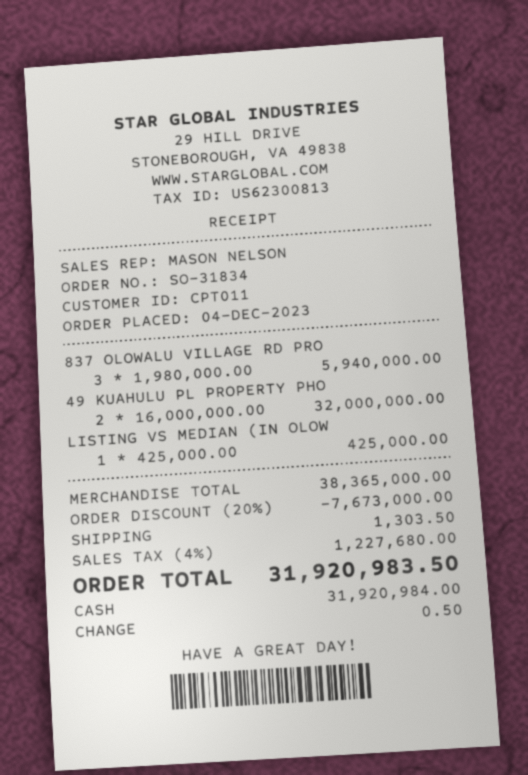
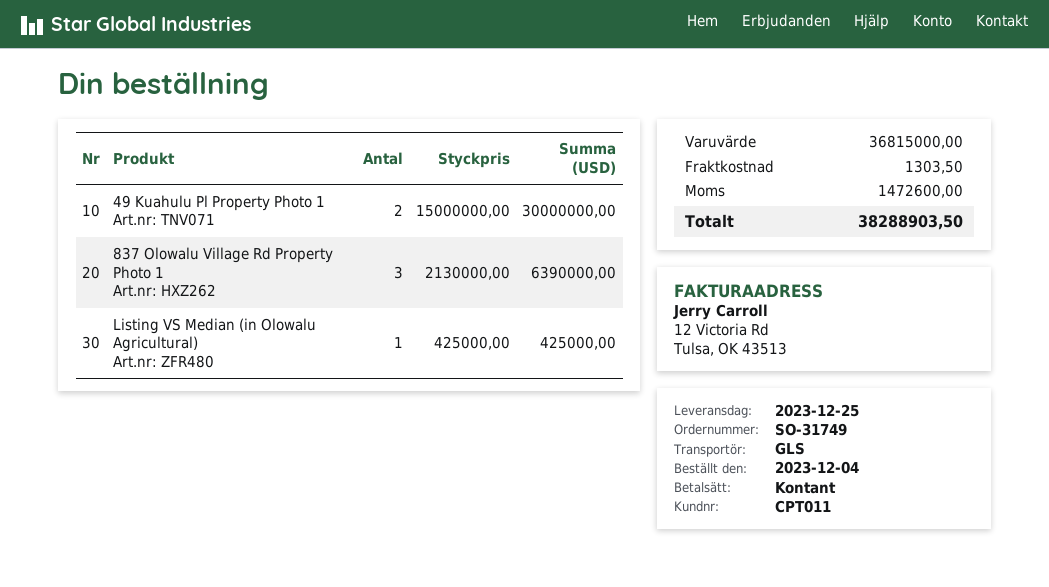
order number: SO-31834 -> SO-31749
837 OLOWALU VILLAGE RD PRO: 3 x 1980000.00 = 5940000.00 -> 3 x 2130000.00 = 6390000.00
49 KUAHULU PL PROPERTY PHO: 2 x 16000000.00 = 32000000.00 -> 2 x 15000000.00 = 30000000.00
subtotal: 38365000.00 -> 36815000.00
discount: 20% = 7673000.00 -> none
tax: 1227680.00 -> 1472600.00
total: 31920983.50 -> 38288903.50

